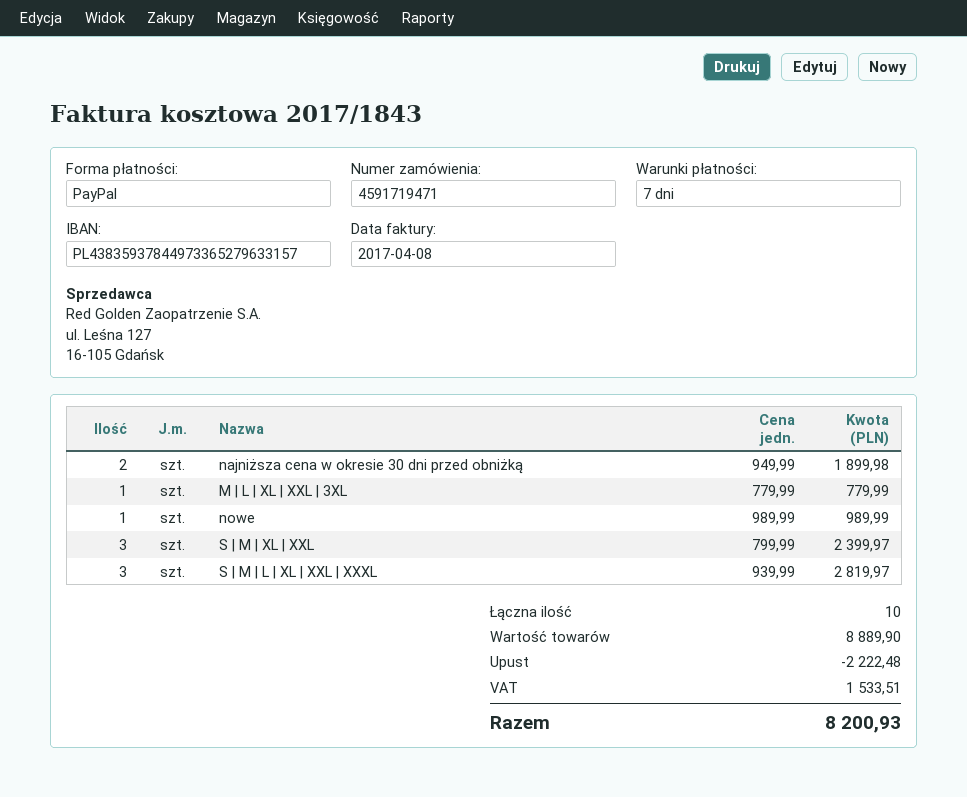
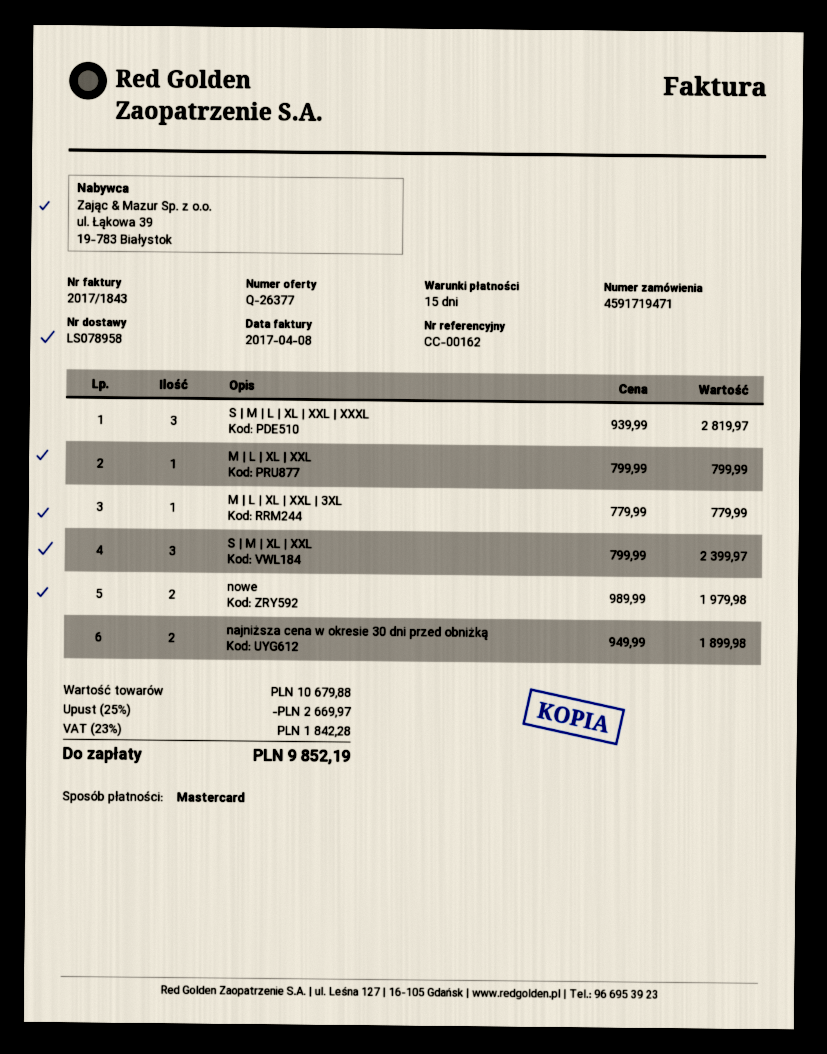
payment terms: 7 days -> 15 days
payment method: PayPal -> Mastercard
nowe: 1 x 989.99 = 989.99 -> 2 x 989.99 = 1979.98
M | L | XL | XXL: none -> 1 x 799.99 = 799.99
subtotal: 8889.90 -> 10679.88
discount: 2222.48 -> 2669.97
tax: 1533.51 -> 1842.28
total: 8200.93 -> 9852.19

